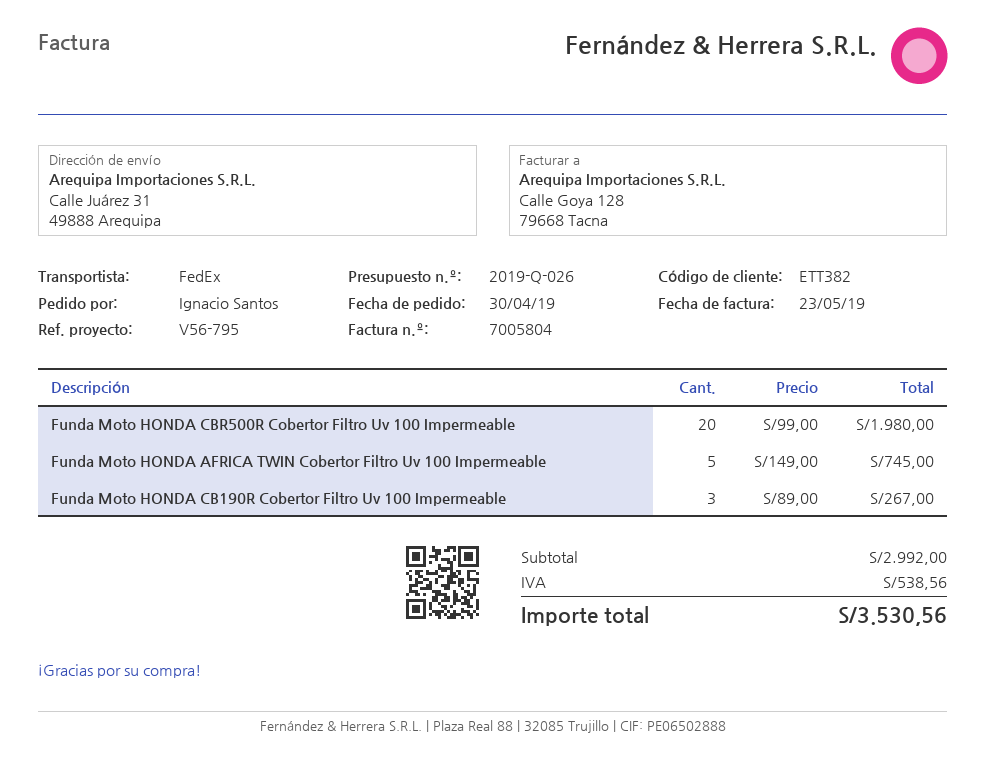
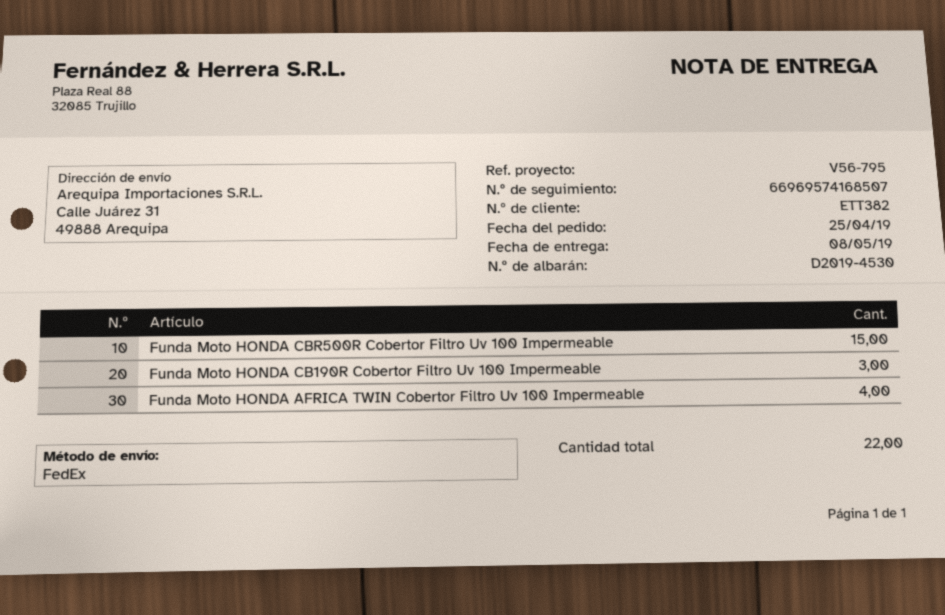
order date: 2019-04-30 -> 2019-04-25
Funda Moto HONDA CBR500R Cobertor Filtro Uv 100 Impermeable: 20 -> 15
Funda Moto HONDA AFRICA TWIN Cobertor Filtro Uv 100 Impermeable: 5 -> 4

